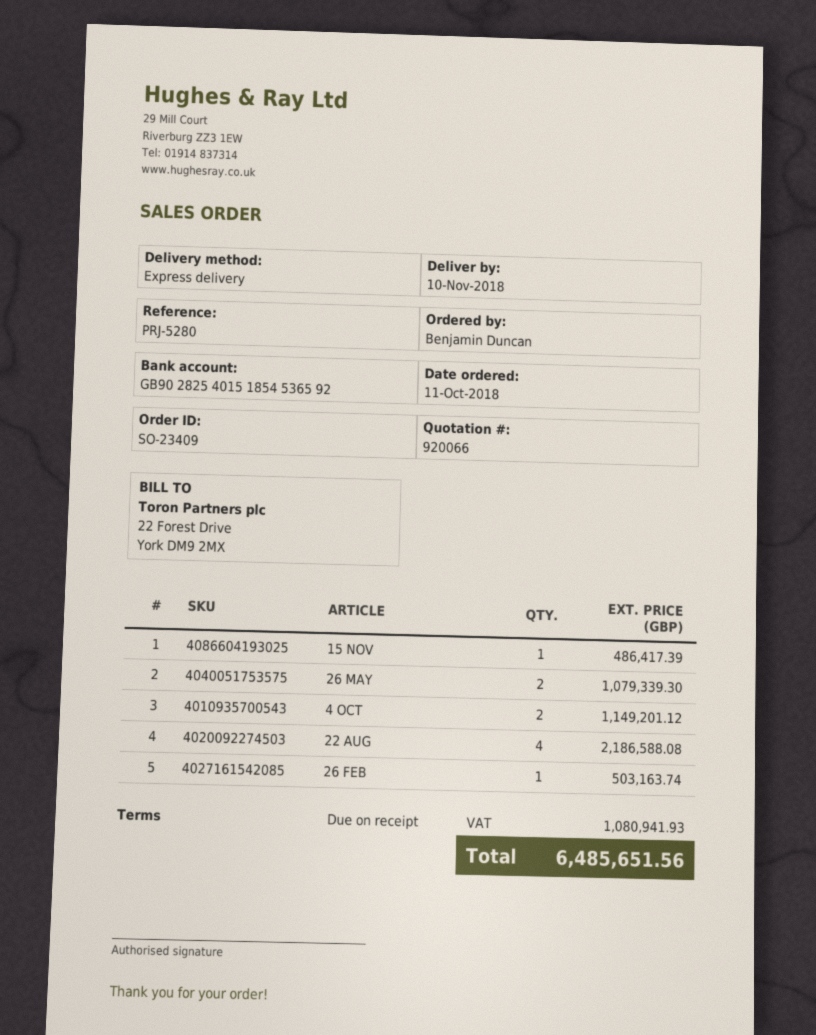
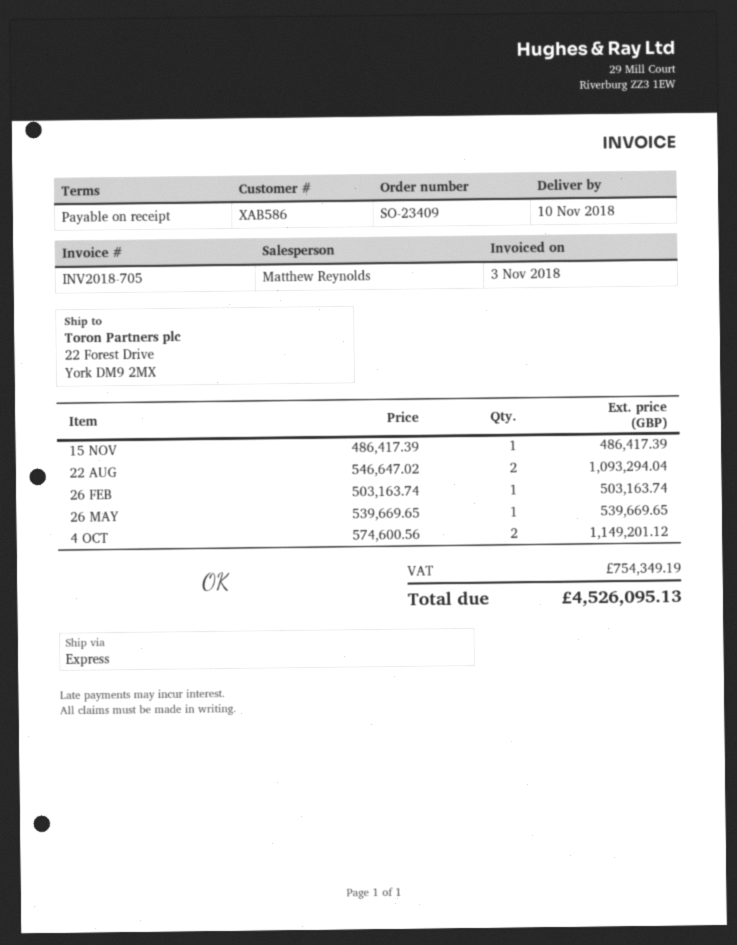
26 MAY: 2 for 1079339.30 -> 1 for 539669.65
22 AUG: 4 for 2186588.08 -> 2 for 1093294.04
tax: 1080941.93 -> 754349.19
total: 6485651.56 -> 4526095.13

